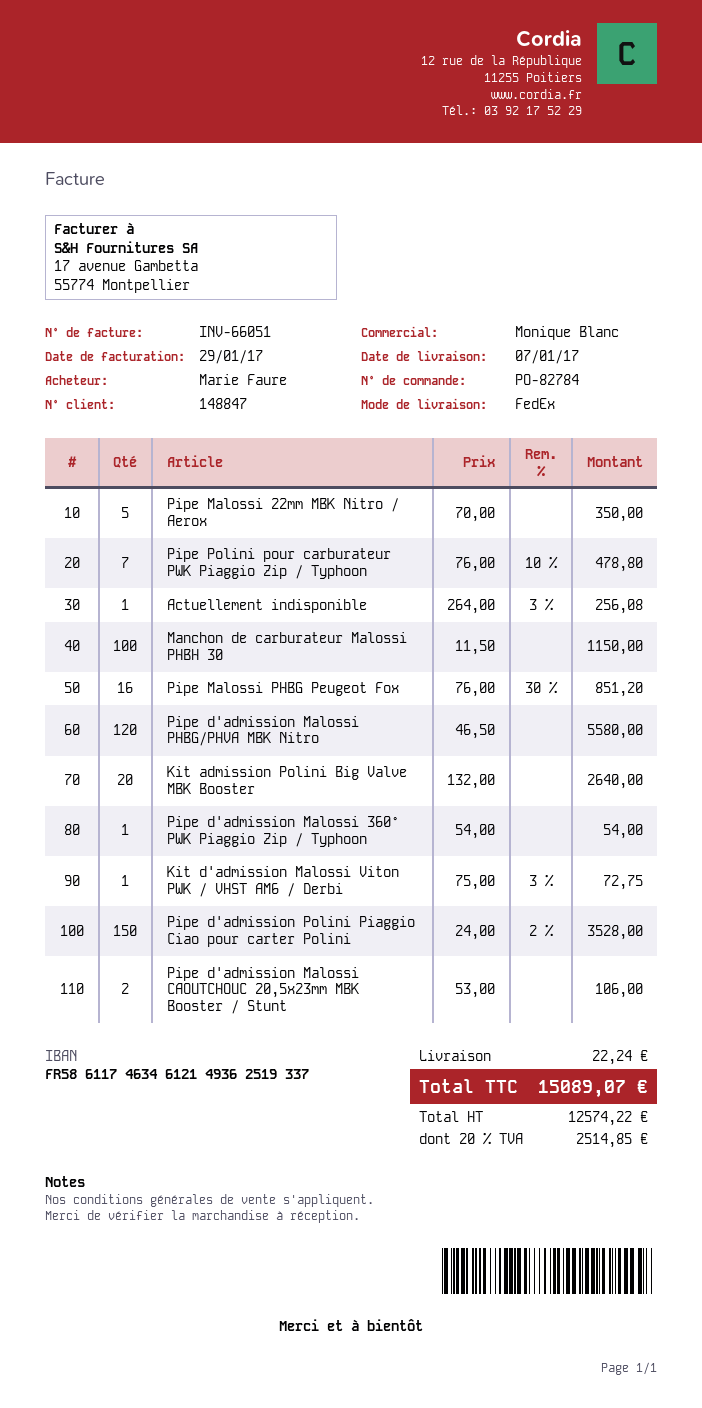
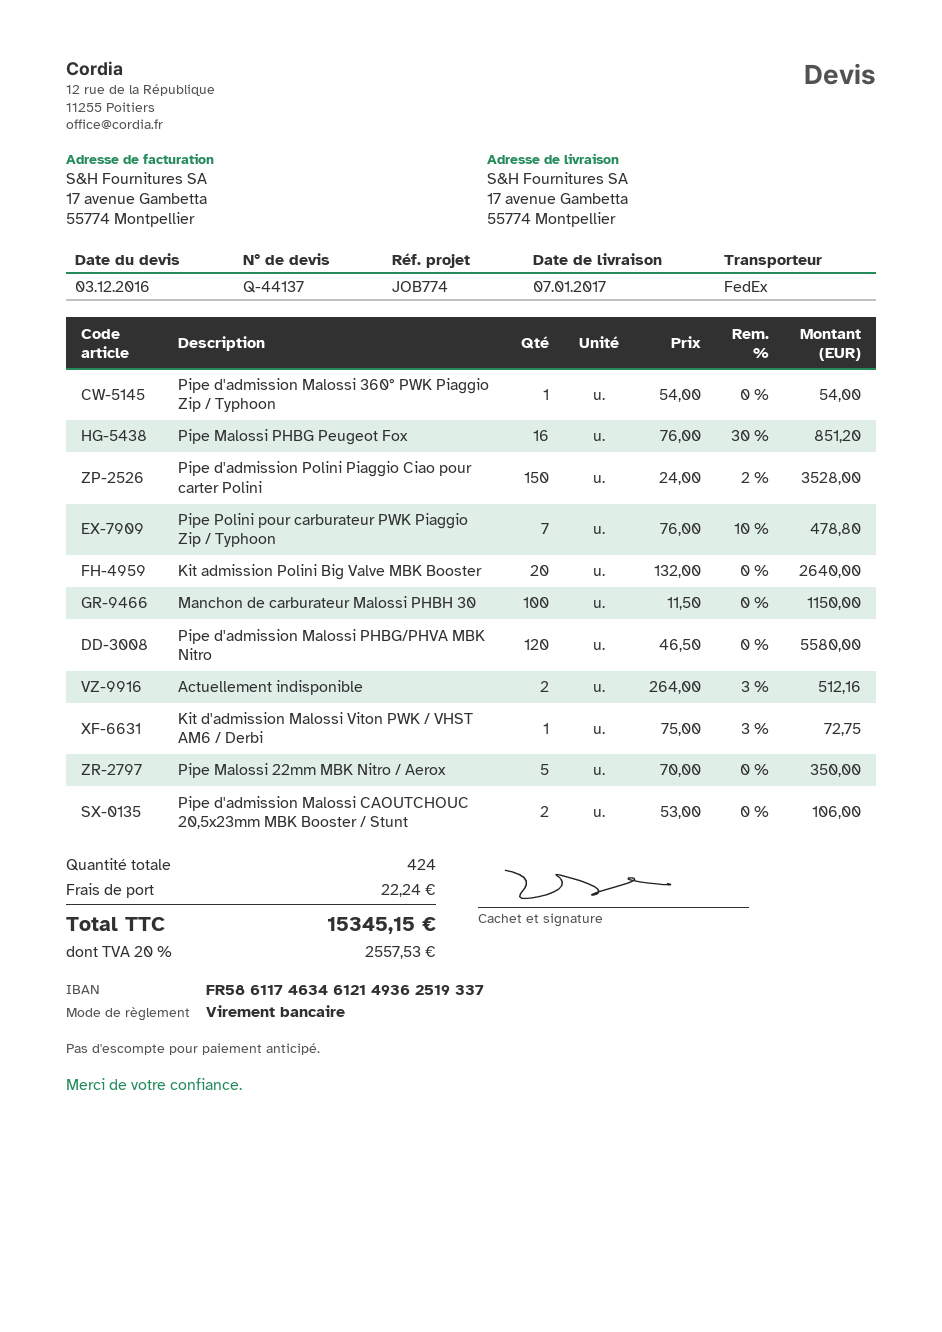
Actuellement indisponible: 1 x 264.00 - 3% = 256.08 -> 2 x 264.00 - 3% = 512.16
tax: 20% = 2514.85 -> 20% = 2557.53
total: 15089.07 -> 15345.15

